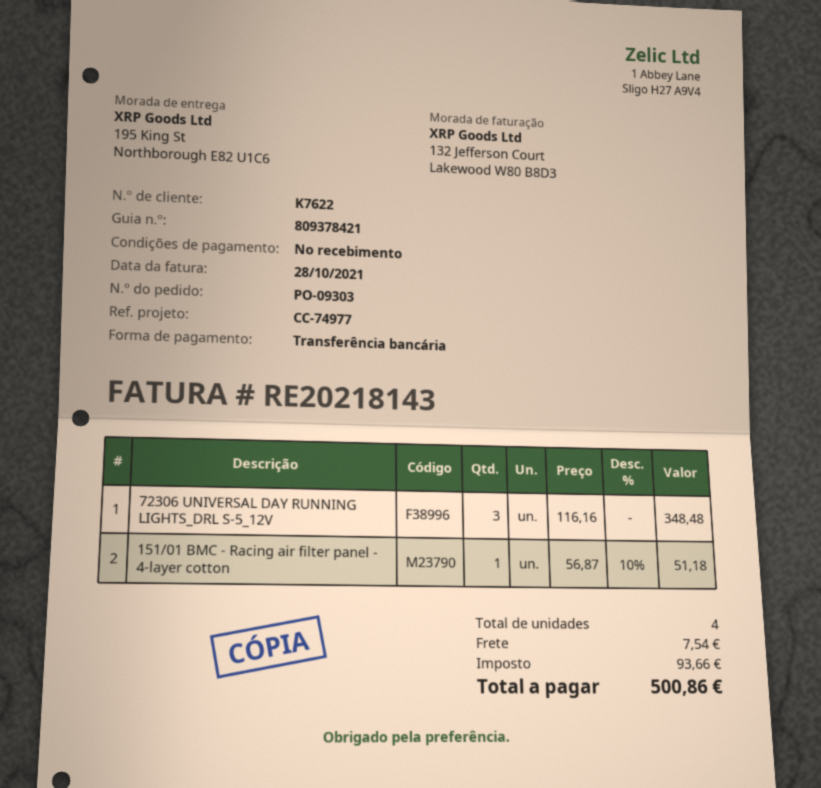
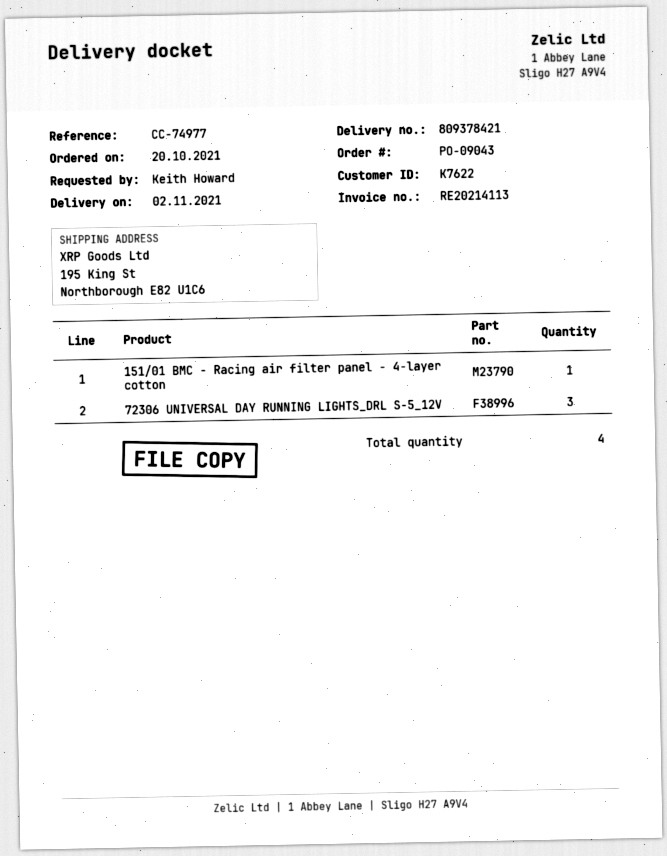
order number: PO-09303 -> PO-09043
invoice number: RE20218143 -> RE20214113

